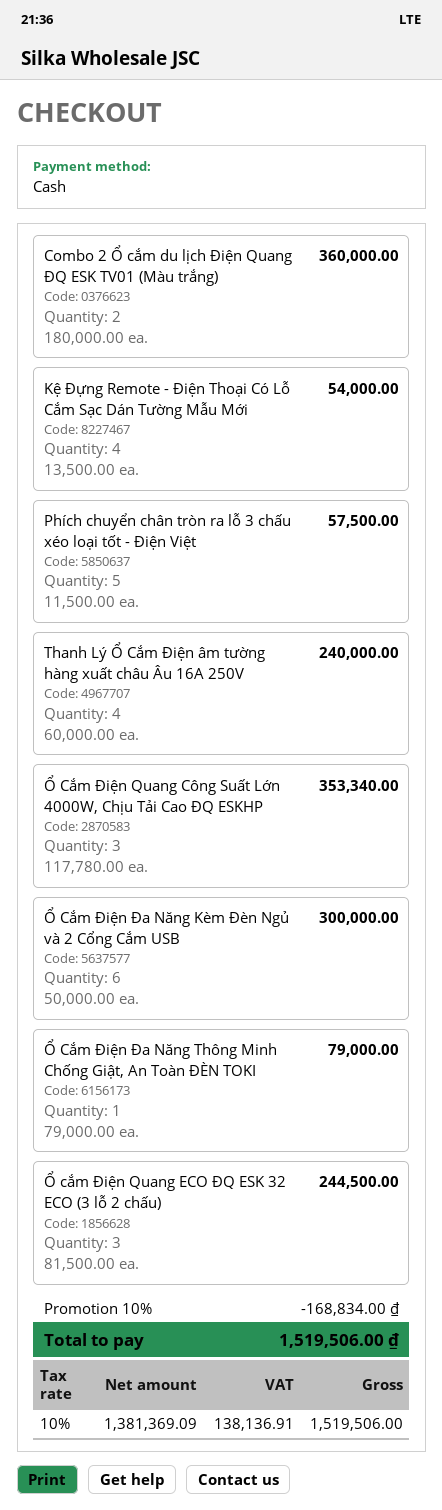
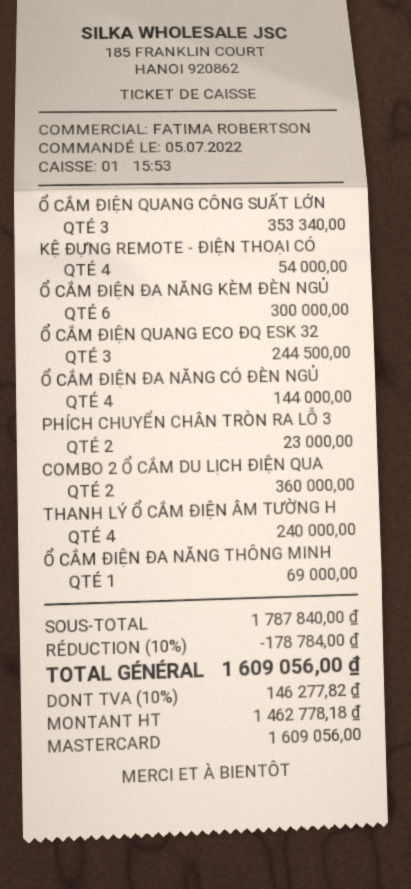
payment method: cash -> Mastercard
Phích chuyển chân tròn ra lỗ 3 chấu xéo loại tốt - Điện Việt: 5 for 57500.00 -> 2 for 23000.00
Ổ Cắm Điện Đa Năng Thông Minh Chống Giật, An Toàn ĐÈN TOKI: 1 for 79000.00 -> 1 for 69000.00
Ổ CẮM ĐIỆN ĐA NĂNG CÓ ĐÈN NGỦ: none -> 4 for 144000.00
discount: 10% = 168834.00 -> 10% = 178784.00
net: 1381369.09 -> 1462778.18
tax: 10% = 138136.91 -> 10% = 146277.82
total: 1519506.00 -> 1609056.00

